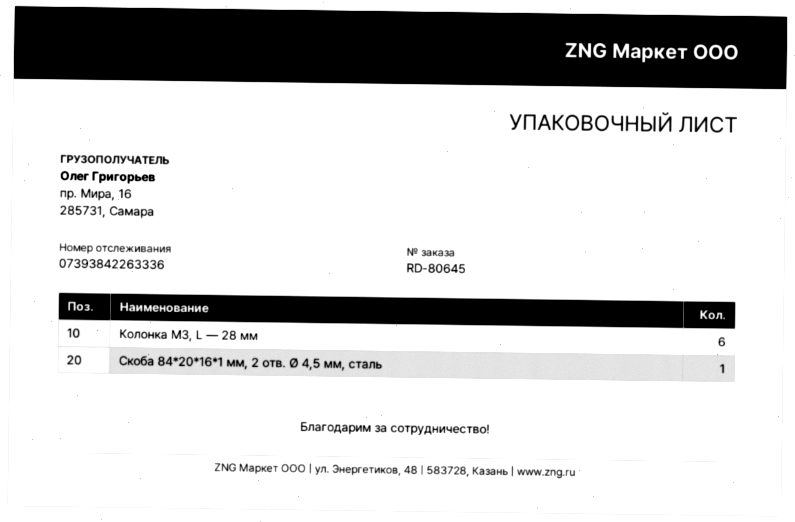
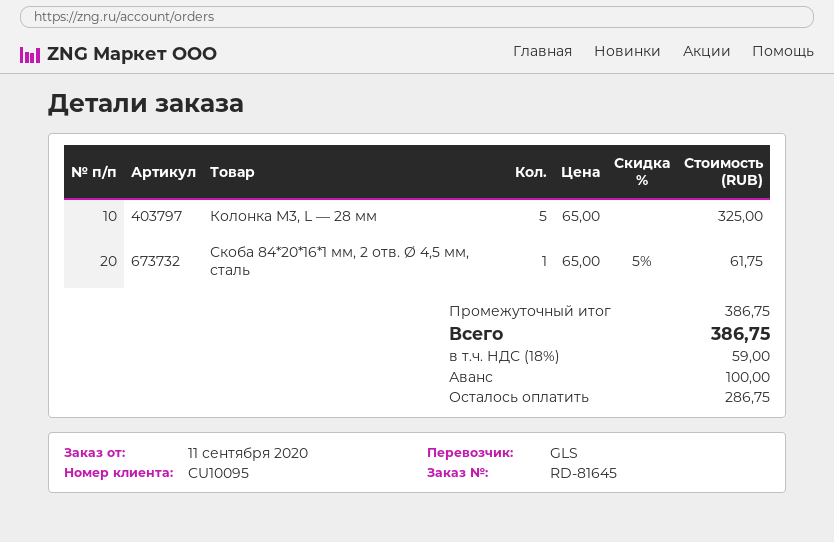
order number: RD-80645 -> RD-81645
Колонка М3, L — 28 мм: 6 -> 5

